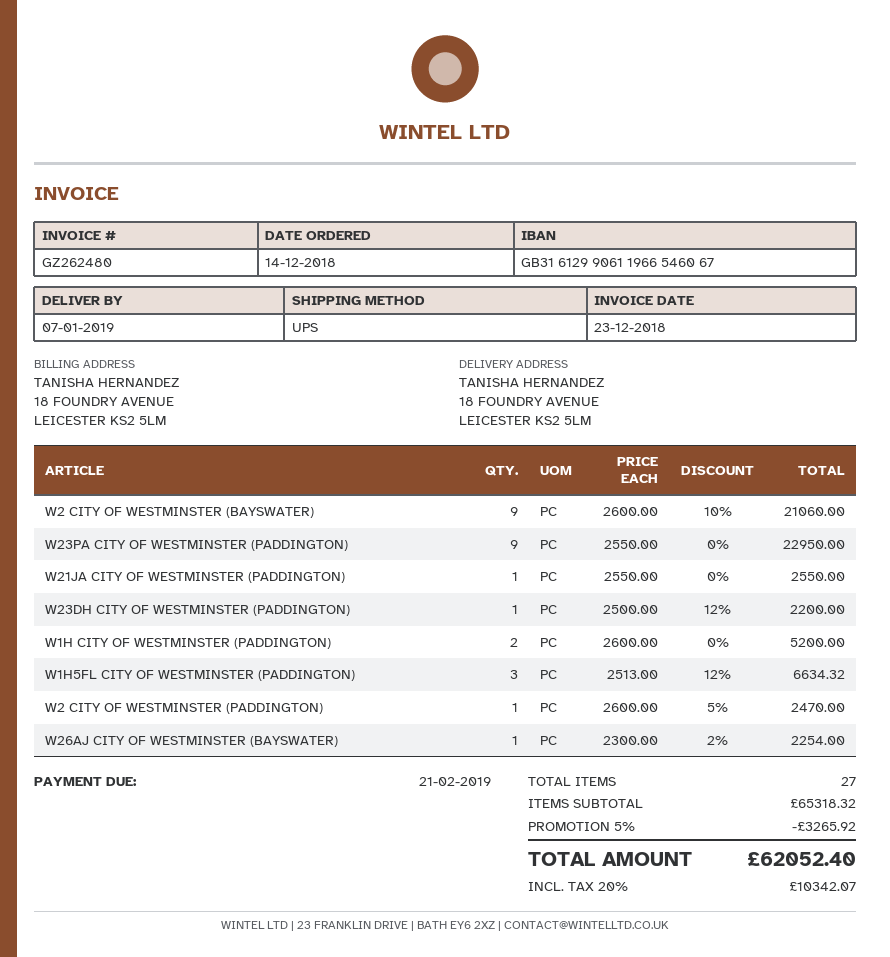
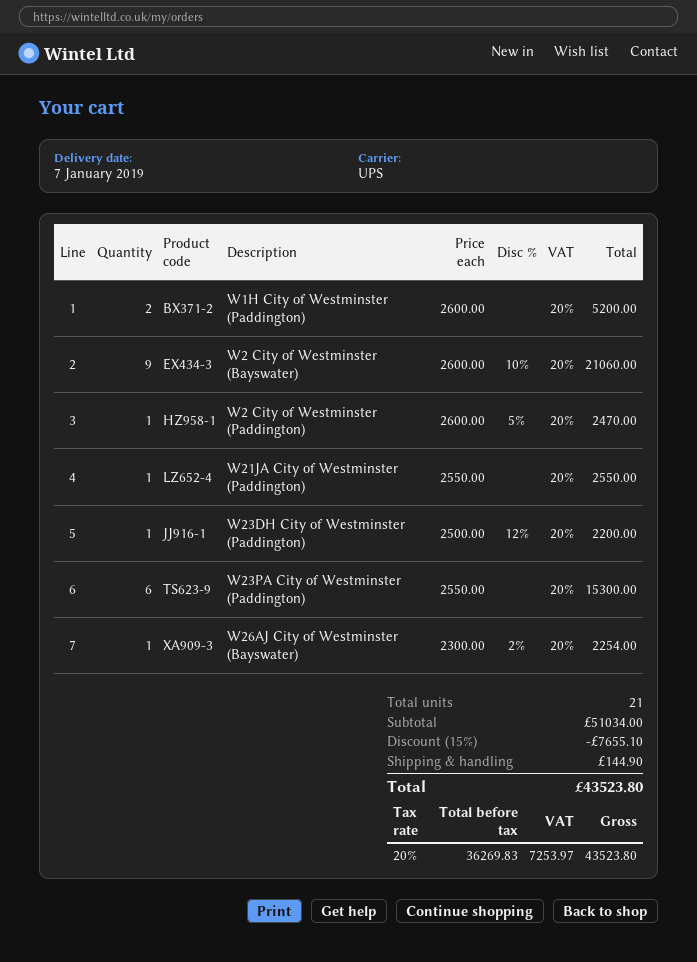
W23PA CITY OF WESTMINSTER (PADDINGTON): 9 x 2550.00 = 22950.00 -> 6 x 2550.00 = 15300.00
W1H5FL CITY OF WESTMINSTER (PADDINGTON): 3 x 2513.00 - 12% = 6634.32 -> none
total quantity: 27 -> 21
subtotal: 65318.32 -> 51034.00
discount: 5% = 3265.92 -> 15% = 7655.10
shipping: none -> 144.90
tax: 20% = 10342.07 -> 20% = 7253.97
total: 62052.40 -> 43523.80

